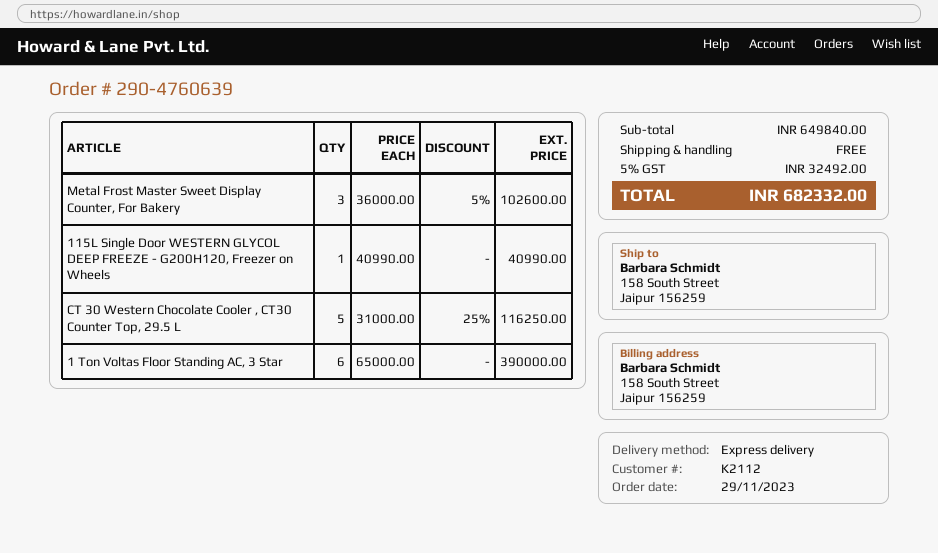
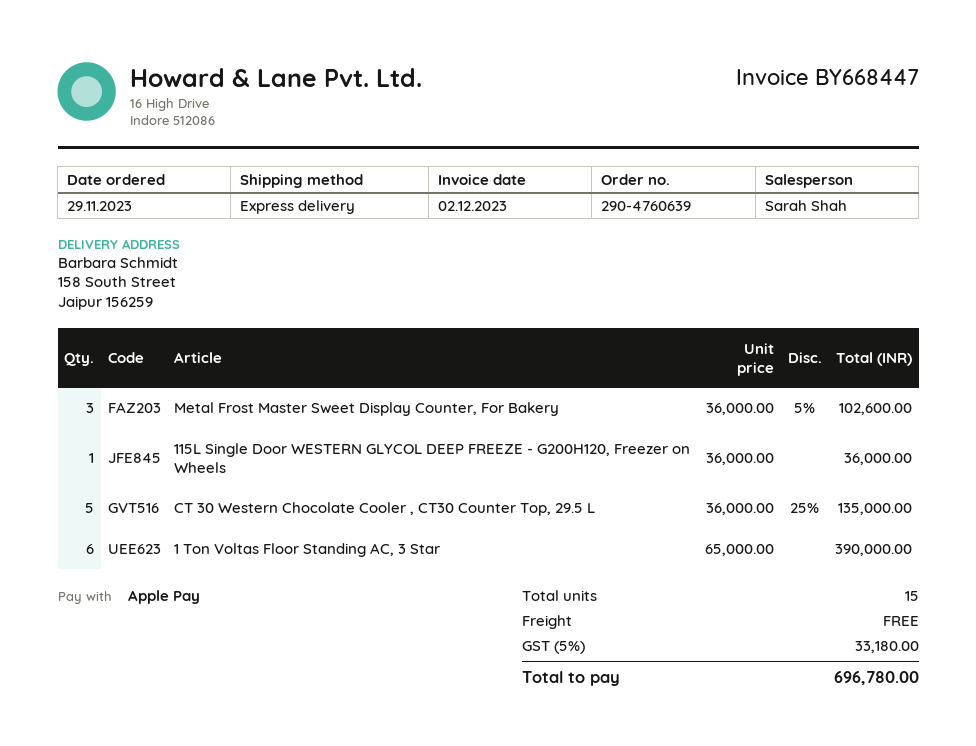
115L Single Door WESTERN GLYCOL DEEP FREEZE - G200H120, Freezer on Wheels: 1 x 40990.00 = 40990.00 -> 1 x 36000.00 = 36000.00
CT 30 Western Chocolate Cooler , CT30 Counter Top, 29.5 L: 5 x 31000.00 - 25% = 116250.00 -> 5 x 36000.00 - 25% = 135000.00
tax: 5% = 32492.00 -> 5% = 33180.00
total: 682332.00 -> 696780.00

